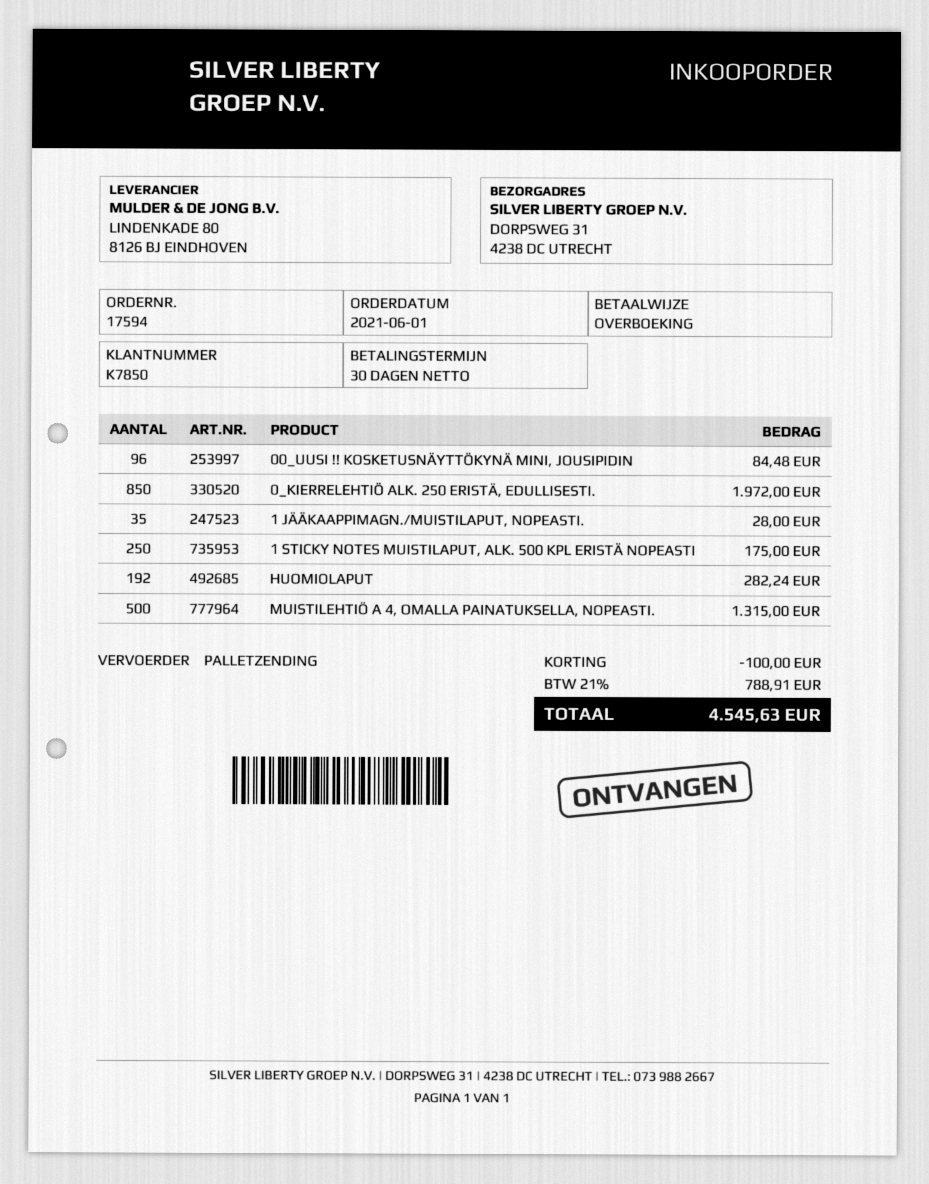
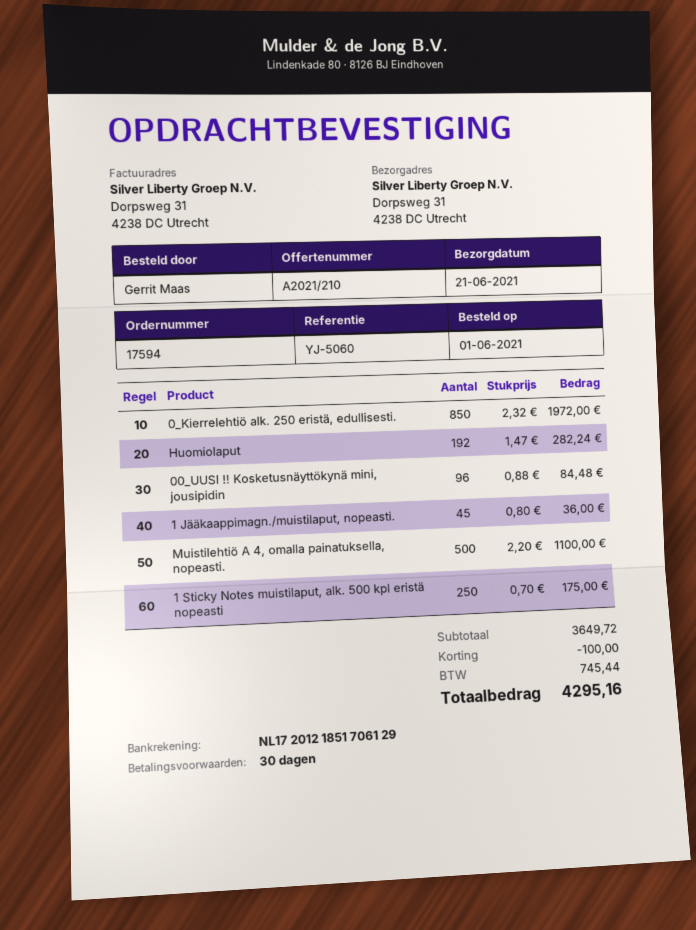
1 JÄÄKAAPPIMAGN./MUISTILAPUT, NOPEASTI.: 35 for 28.00 -> 45 for 36.00
MUISTILEHTIÖ A 4, OMALLA PAINATUKSELLA, NOPEASTI.: 500 for 1315.00 -> 500 for 1100.00
tax: 788.91 -> 745.44
total: 4545.63 -> 4295.16

